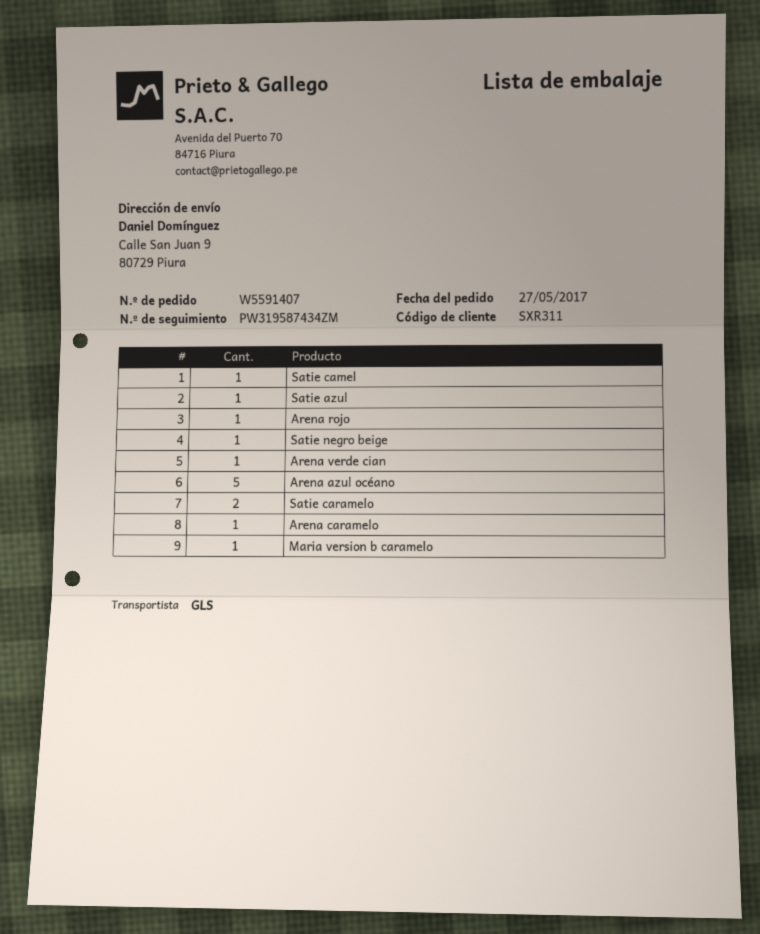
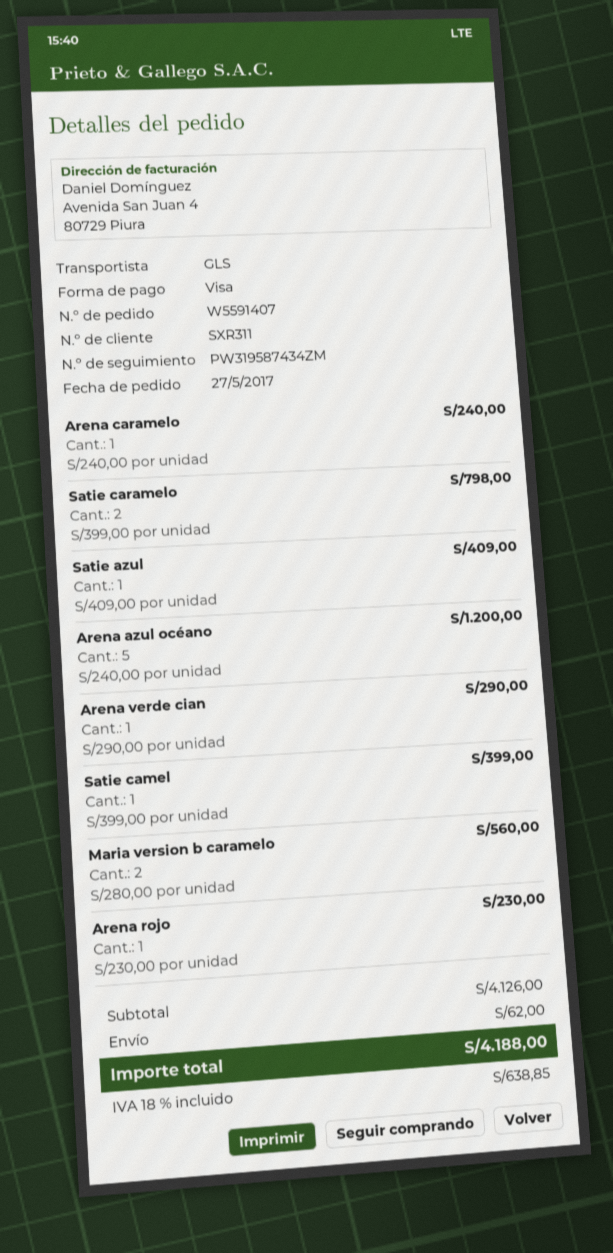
Satie negro beige: 1 -> none
Maria version b caramelo: 1 -> 2

